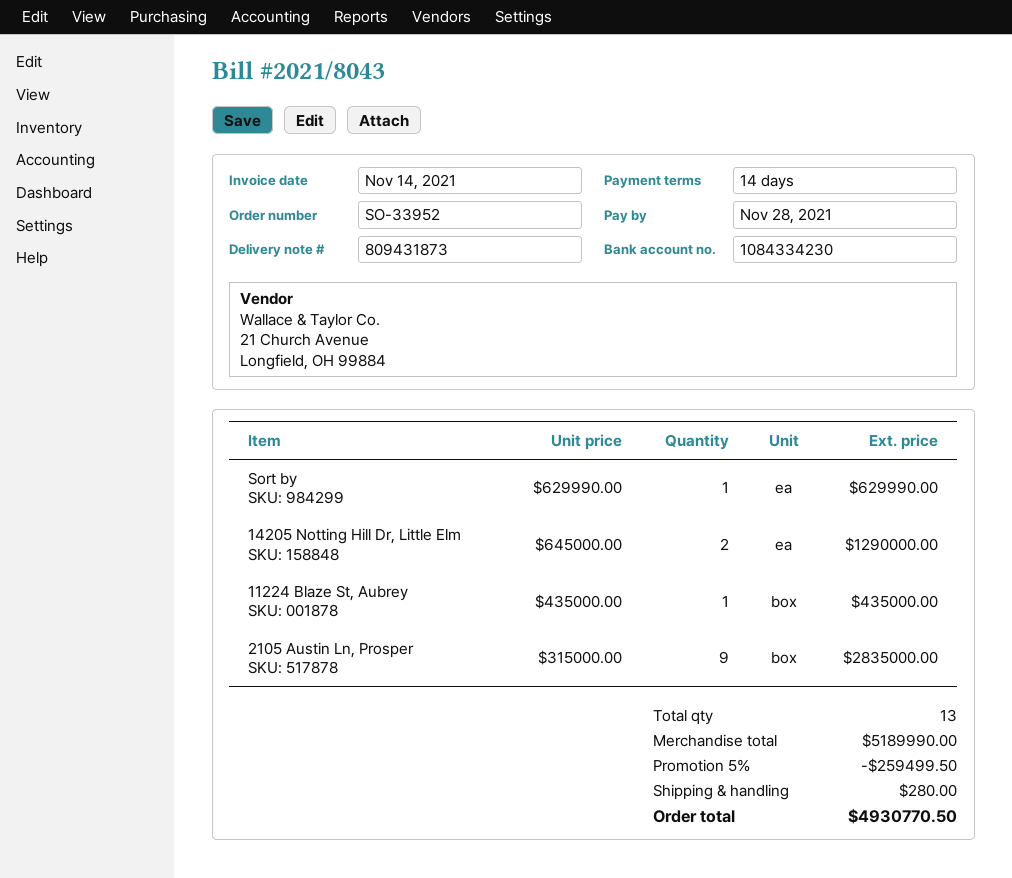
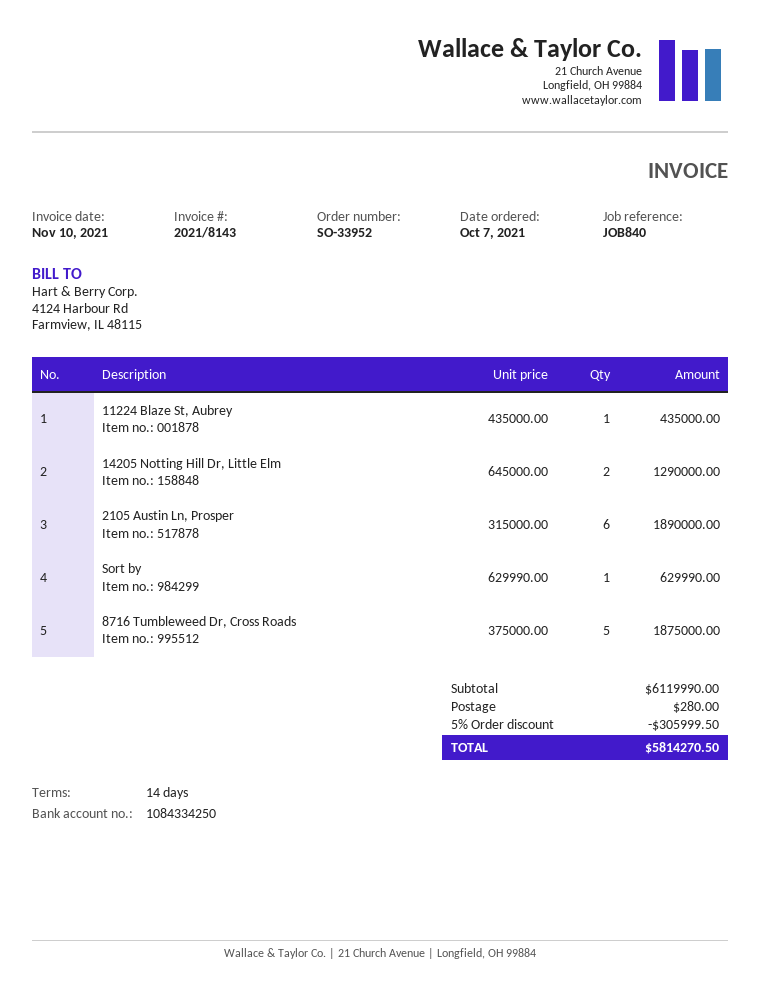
invoice number: 2021/8043 -> 2021/8143
invoice date: 2021-11-14 -> 2021-11-10
bank account: 1084334230 -> 1084334250
2105 Austin Ln, Prosper: 9 x 315000.00 = 2835000.00 -> 6 x 315000.00 = 1890000.00
8716 Tumbleweed Dr, Cross Roads: none -> 5 x 375000.00 = 1875000.00
subtotal: 5189990.00 -> 6119990.00
discount: 5% = 259499.50 -> 5% = 305999.50
total: 4930770.50 -> 5814270.50

